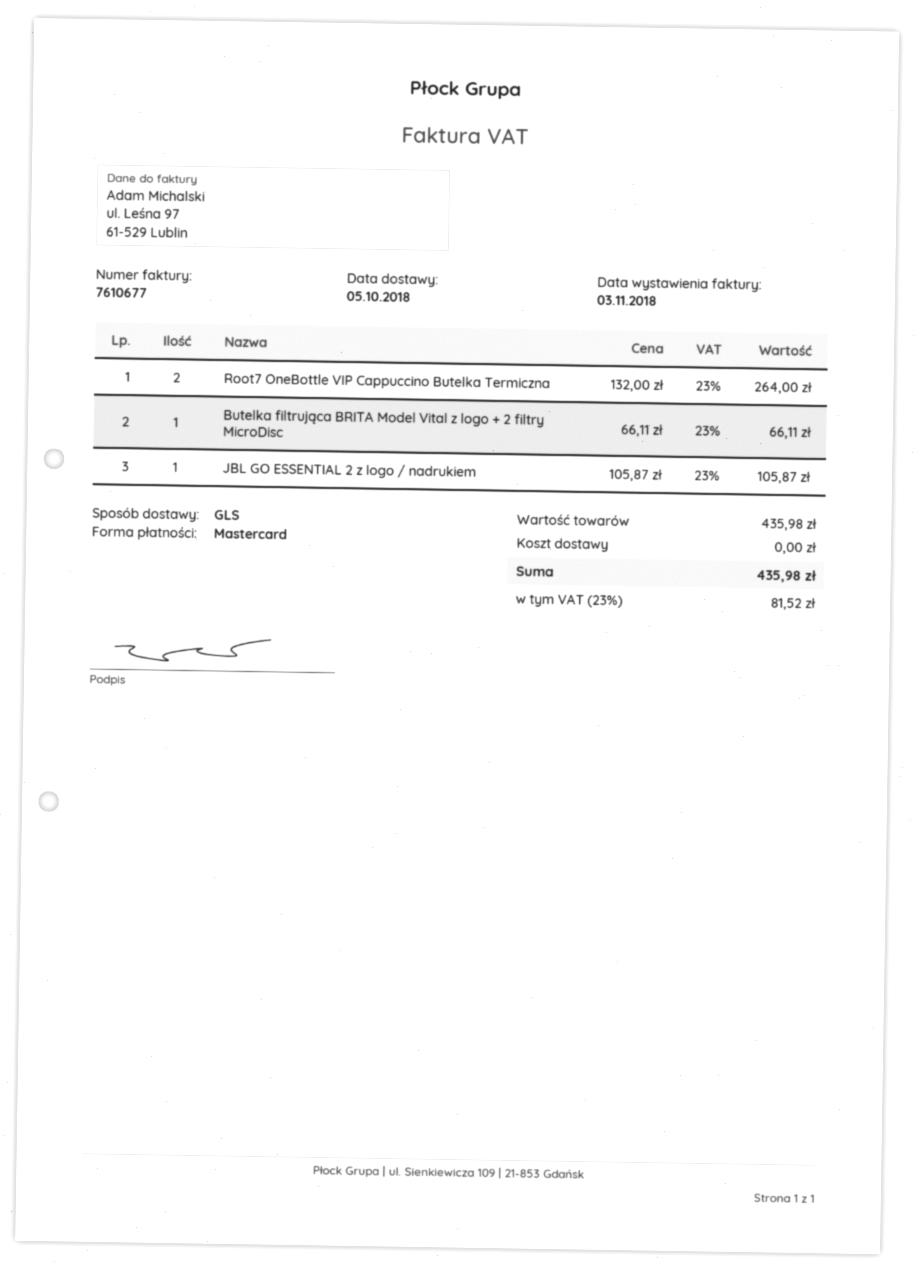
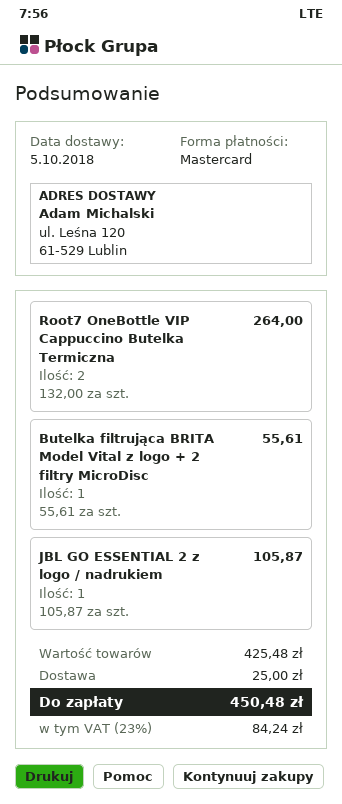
Butelka filtrująca BRITA Model Vital z logo + 2 filtry MicroDisc: 1 x 66.11 = 66.11 -> 1 x 55.61 = 55.61
subtotal: 435.98 -> 425.48
shipping: 0.00 -> 25.00
tax: 23% = 81.52 -> 23% = 84.24
total: 435.98 -> 450.48

